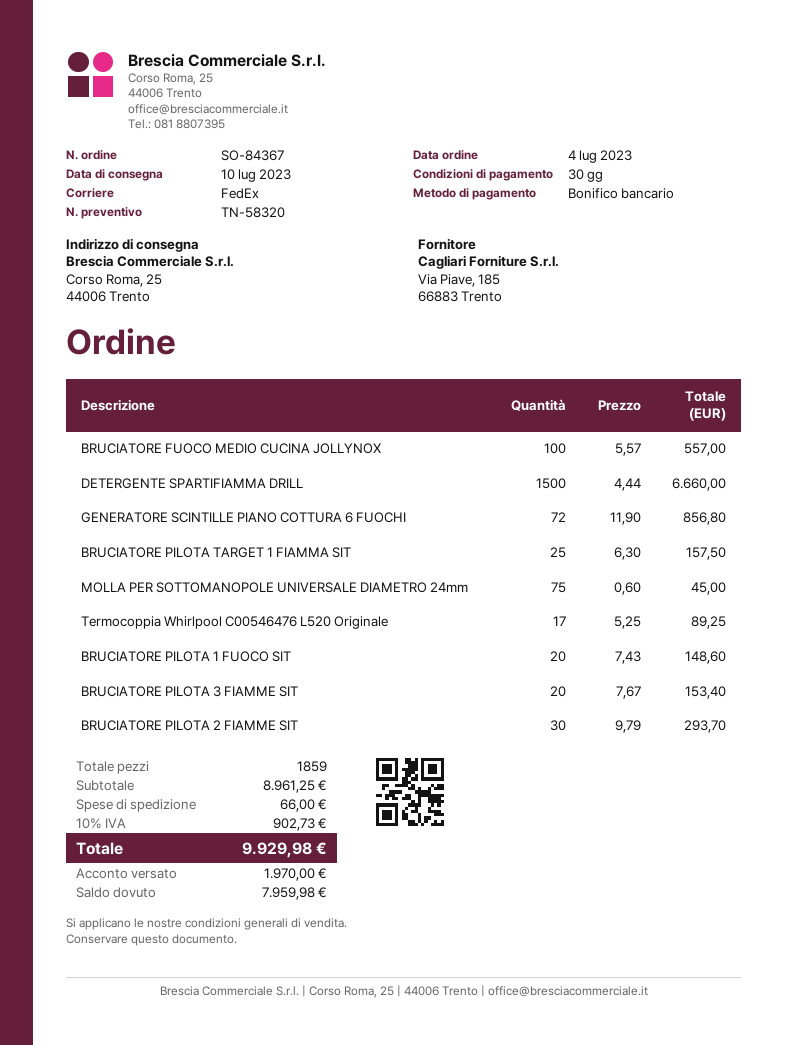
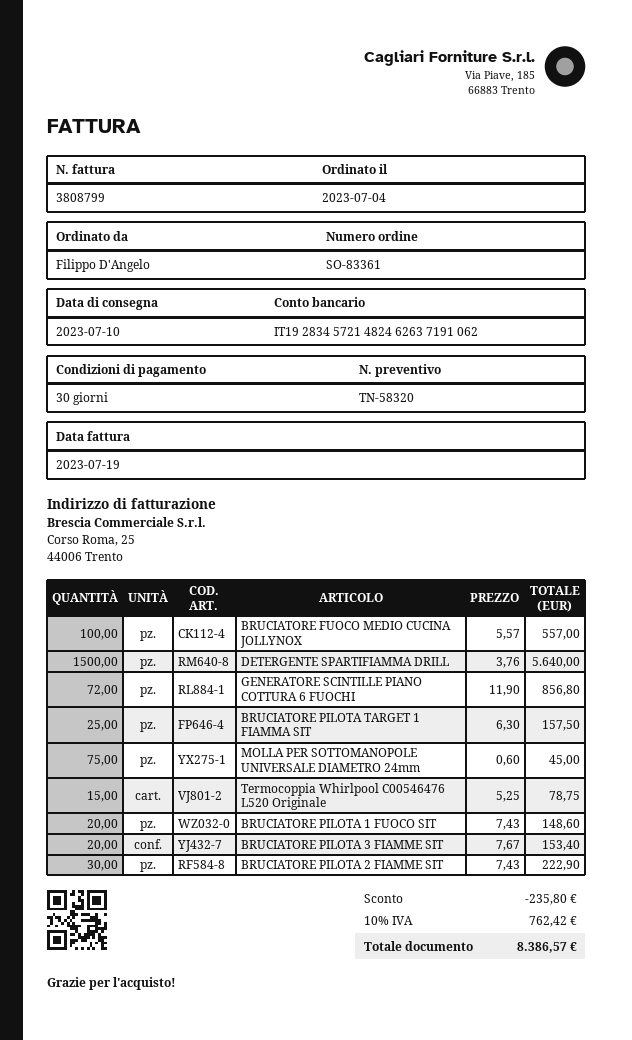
order number: SO-84367 -> SO-83361
DETERGENTE SPARTIFIAMMA DRILL: 1500 x 4.44 = 6660.00 -> 1500 x 3.76 = 5640.00
Termocoppia Whirlpool C00546476 L520 Originale: 17 x 5.25 = 89.25 -> 15 x 5.25 = 78.75
BRUCIATORE PILOTA 2 FIAMME SIT: 30 x 9.79 = 293.70 -> 30 x 7.43 = 222.90
discount: none -> 235.80
shipping: 66.00 -> none
tax: 10% = 902.73 -> 10% = 762.42
total: 9929.98 -> 8386.57

